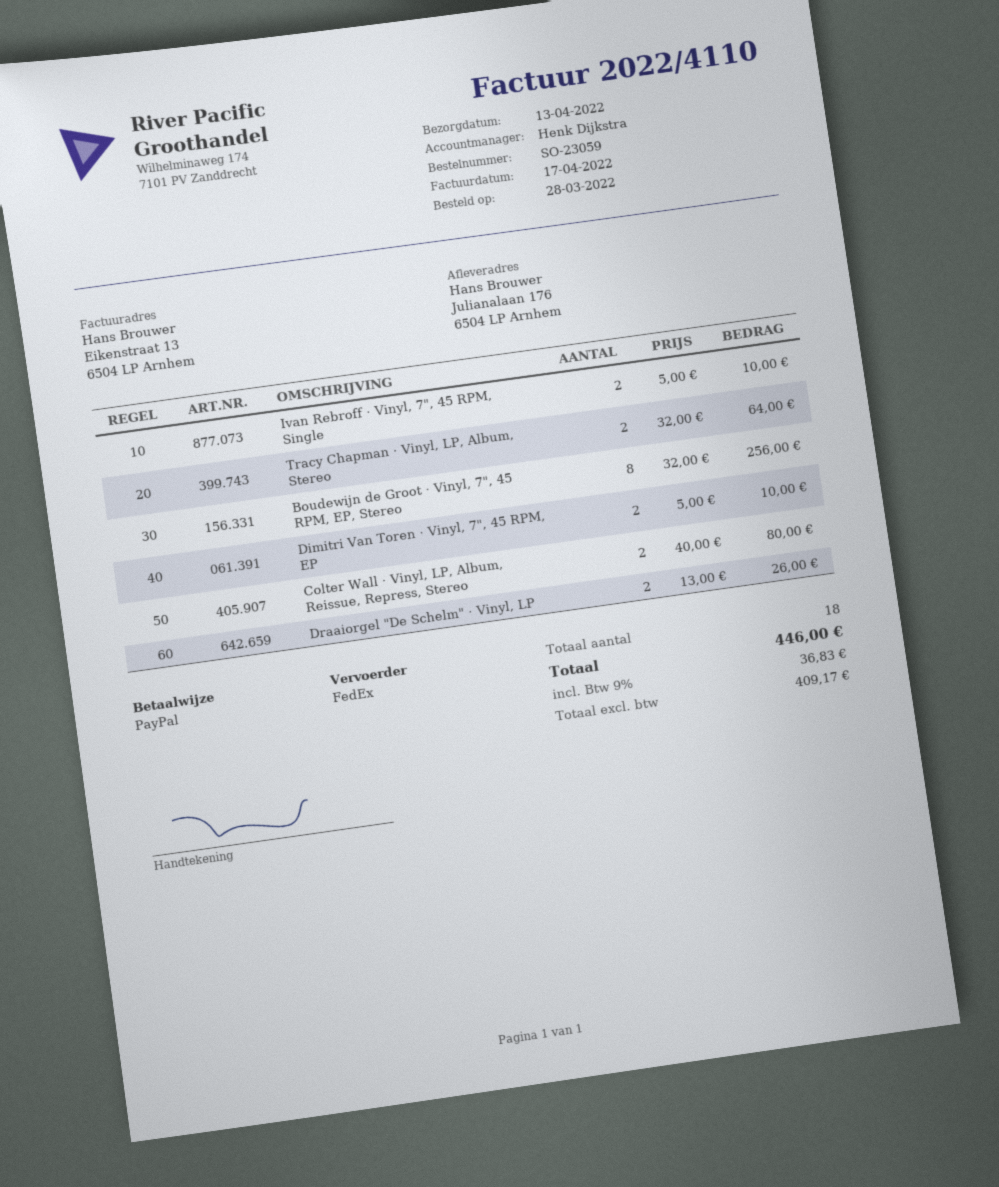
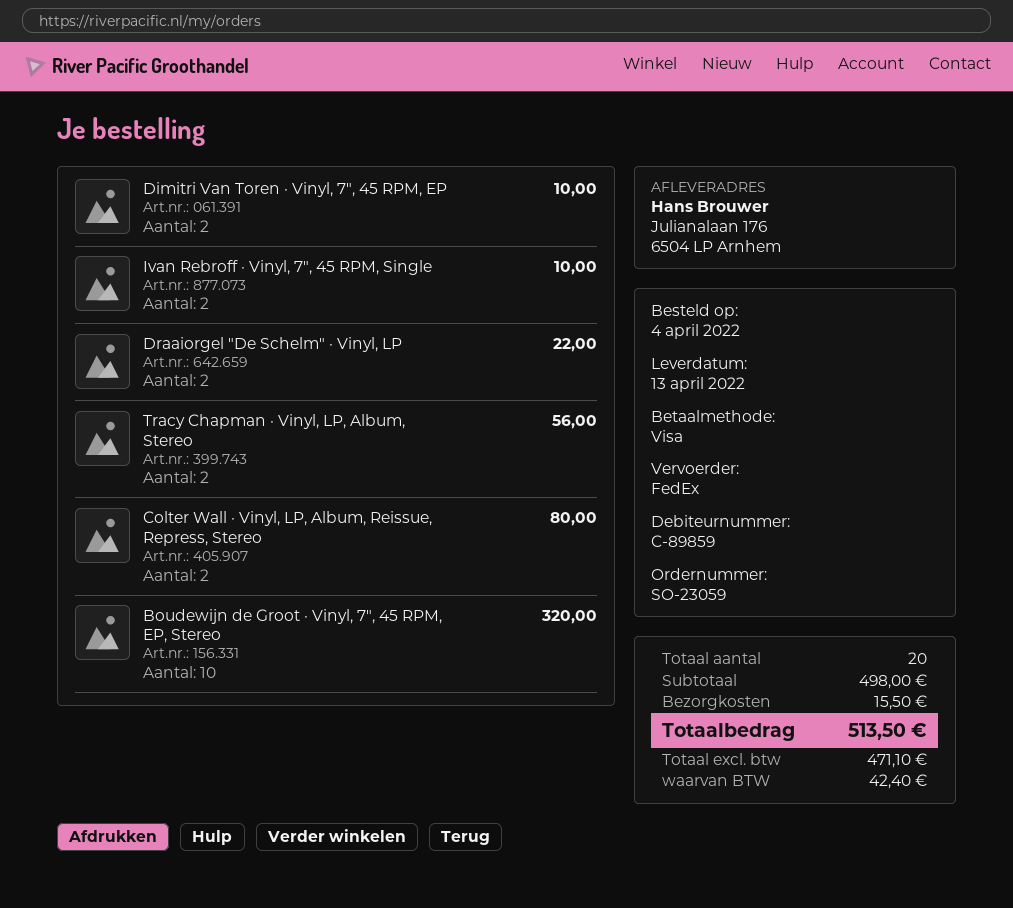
order date: 2022-03-28 -> 2022-04-04
payment method: PayPal -> Visa
Tracy Chapman · Vinyl, LP, Album, Stereo: 2 for 64.00 -> 2 for 56.00
Boudewijn de Groot · Vinyl, 7", 45 RPM, EP, Stereo: 8 for 256.00 -> 10 for 320.00
Draaiorgel "De Schelm" · Vinyl, LP: 2 for 26.00 -> 2 for 22.00
total quantity: 18 -> 20
shipping: none -> 15.50
net: 409.17 -> 471.10
tax: 36.83 -> 42.40
total: 446.00 -> 513.50

